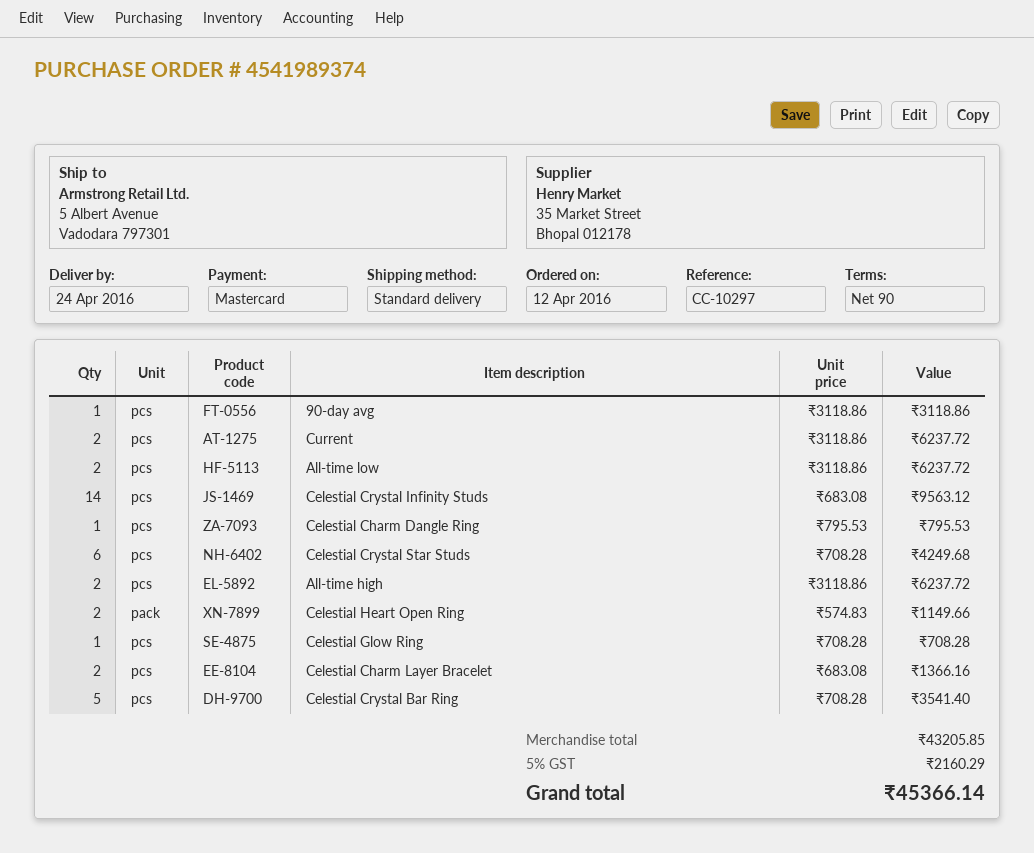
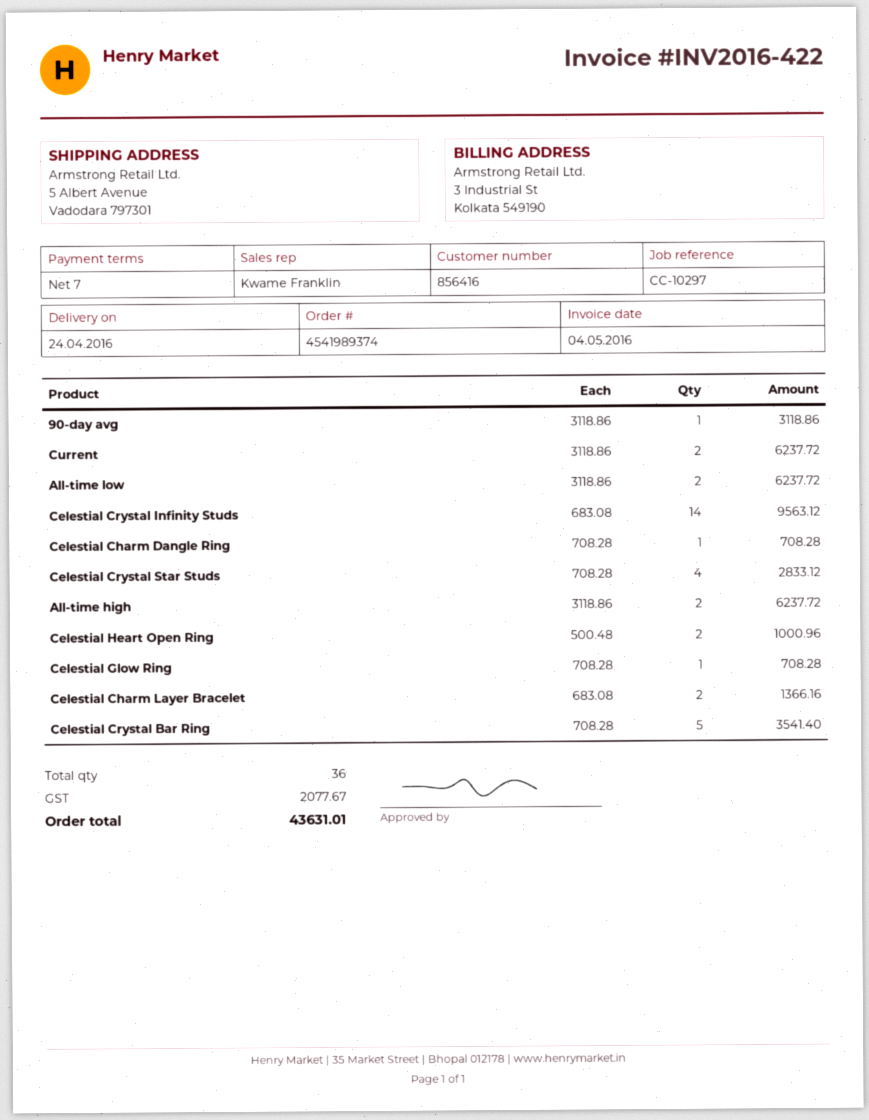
payment terms: 90 days -> 7 days
Celestial Charm Dangle Ring: 1 x 795.53 = 795.53 -> 1 x 708.28 = 708.28
Celestial Crystal Star Studs: 6 x 708.28 = 4249.68 -> 4 x 708.28 = 2833.12
Celestial Heart Open Ring: 2 x 574.83 = 1149.66 -> 2 x 500.48 = 1000.96
tax: 2160.29 -> 2077.67
total: 45366.14 -> 43631.01

